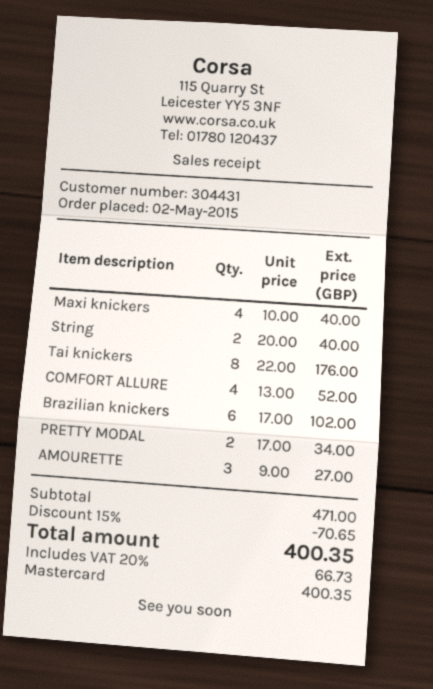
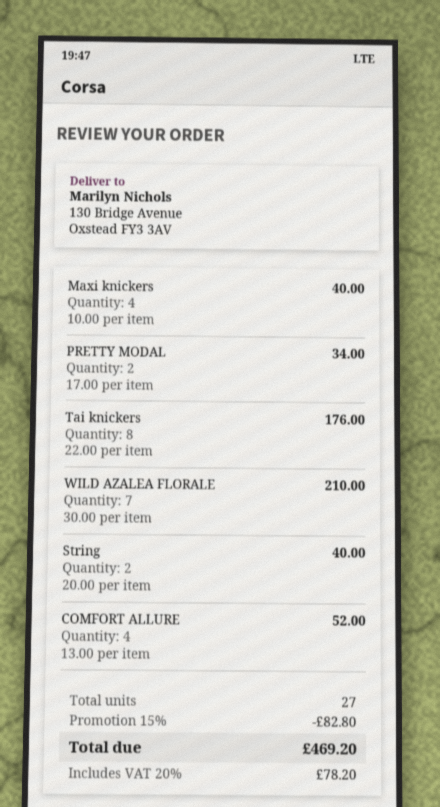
Brazilian knickers: 6 x 17.00 = 102.00 -> none
AMOURETTE: 3 x 9.00 = 27.00 -> none
WILD AZALEA FLORALE: none -> 7 x 30.00 = 210.00
discount: 15% = 70.65 -> 15% = 82.80
tax: 20% = 66.73 -> 20% = 78.20
total: 400.35 -> 469.20

